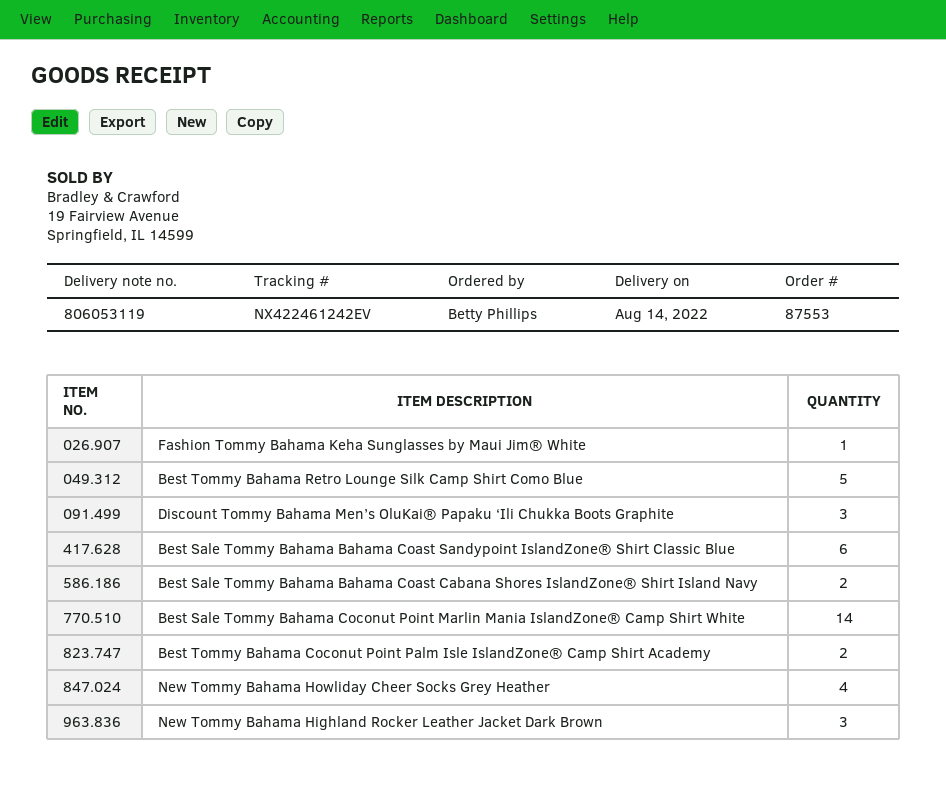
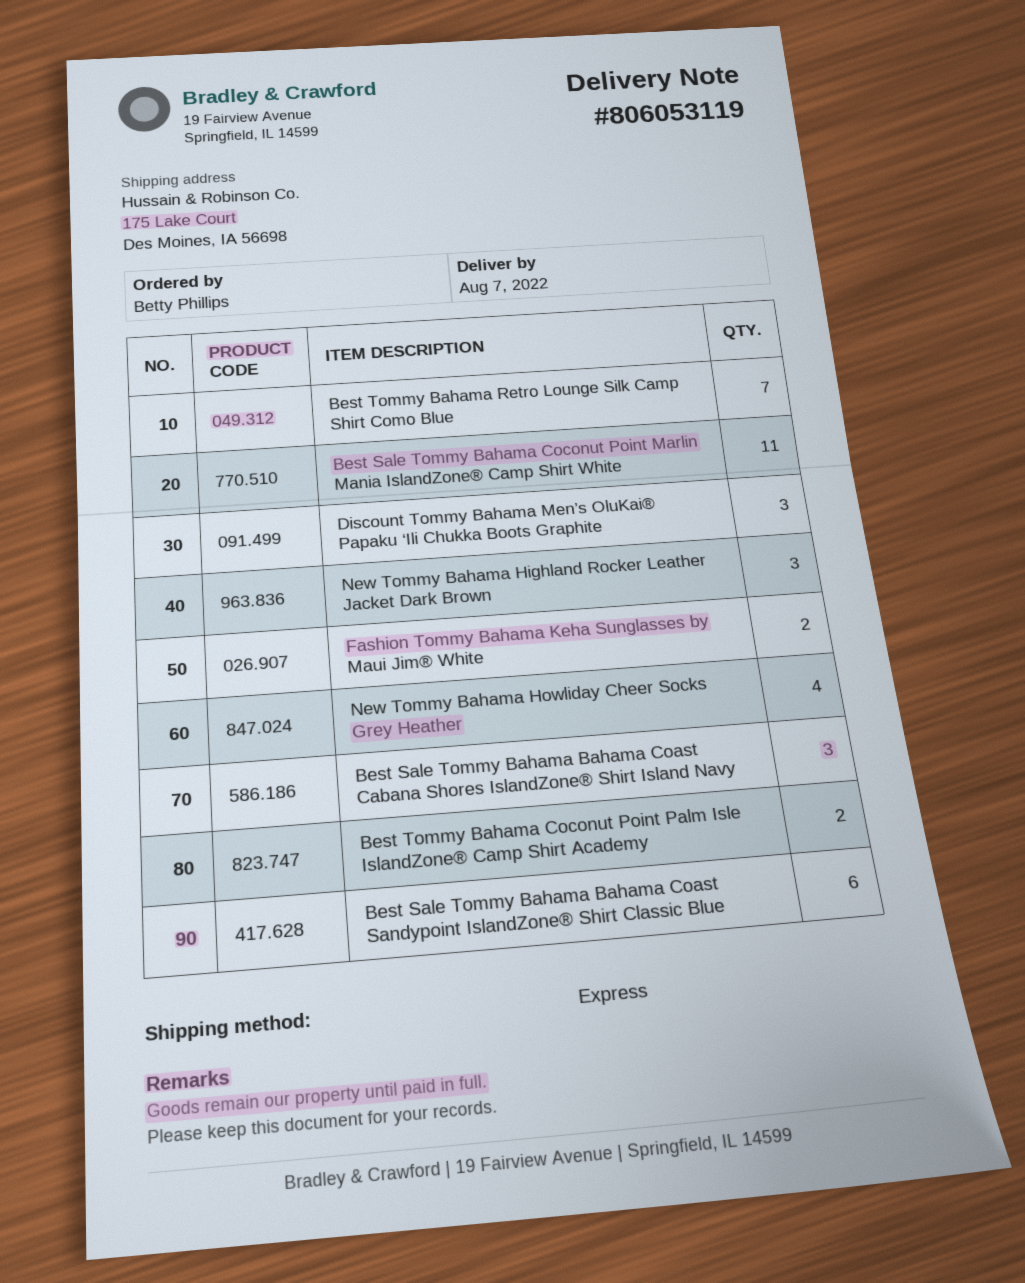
delivery date: 2022-08-14 -> 2022-08-07
Fashion Tommy Bahama Keha Sunglasses by Maui Jim® White: 1 -> 2
Best Tommy Bahama Retro Lounge Silk Camp Shirt Como Blue: 5 -> 7
Best Sale Tommy Bahama Bahama Coast Cabana Shores IslandZone® Shirt Island Navy: 2 -> 3
Best Sale Tommy Bahama Coconut Point Marlin Mania IslandZone® Camp Shirt White: 14 -> 11

